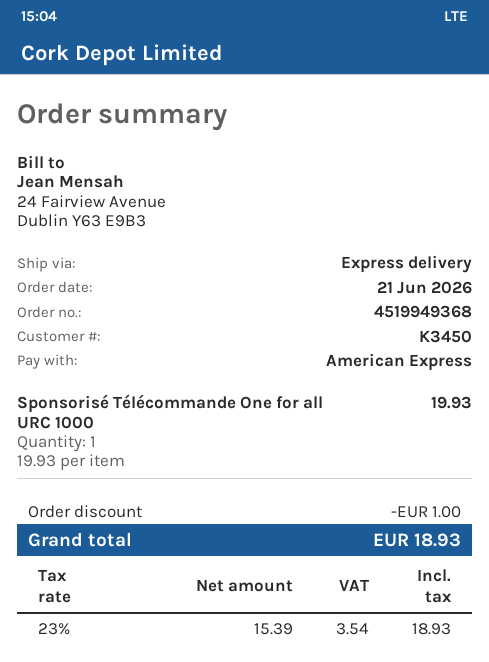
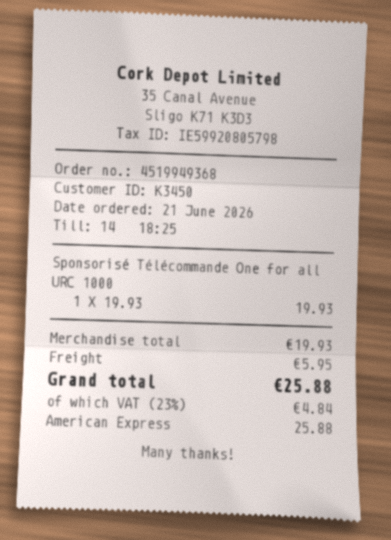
discount: 1.00 -> none
shipping: none -> 5.95
tax: 23% = 3.54 -> 23% = 4.84
total: 18.93 -> 25.88

